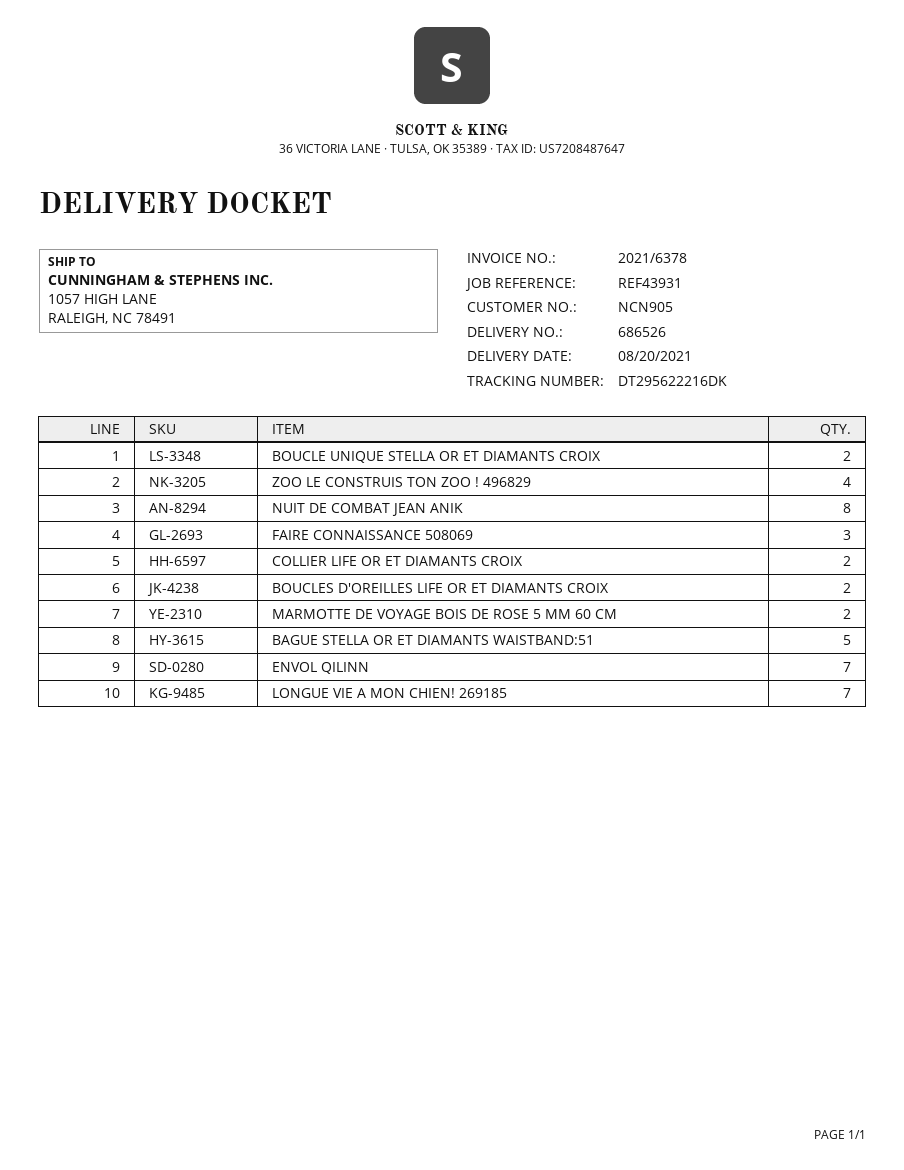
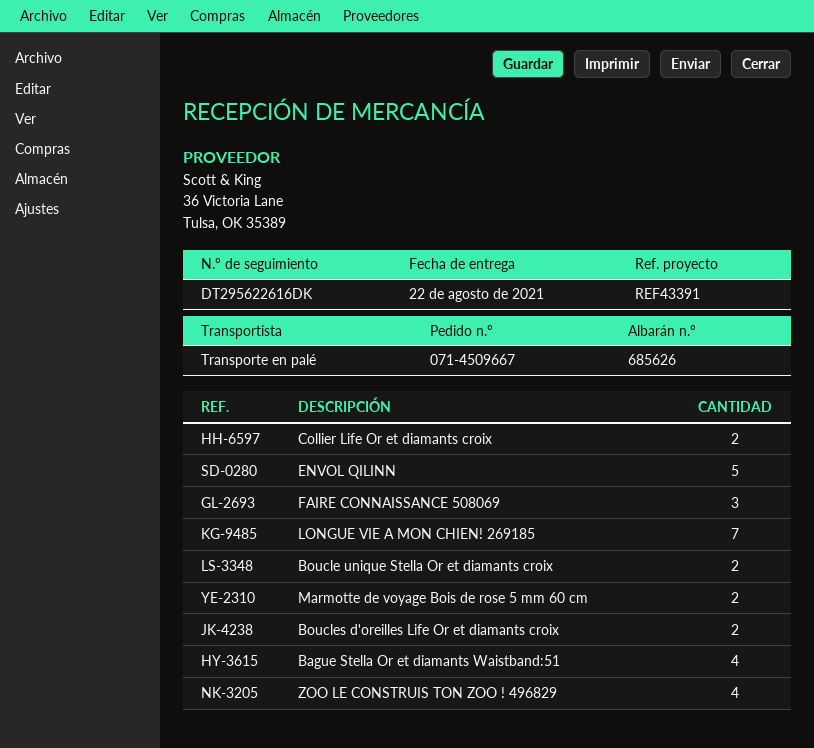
delivery note number: 686526 -> 685626
delivery date: 2021-08-20 -> 2021-08-22
reference: REF43931 -> REF43391
tracking number: DT295622216DK -> DT295622616DK
NUIT DE COMBAT JEAN ANIK: 8 -> none
BAGUE STELLA OR ET DIAMANTS WAISTBAND:51: 5 -> 4
ENVOL QILINN: 7 -> 5

